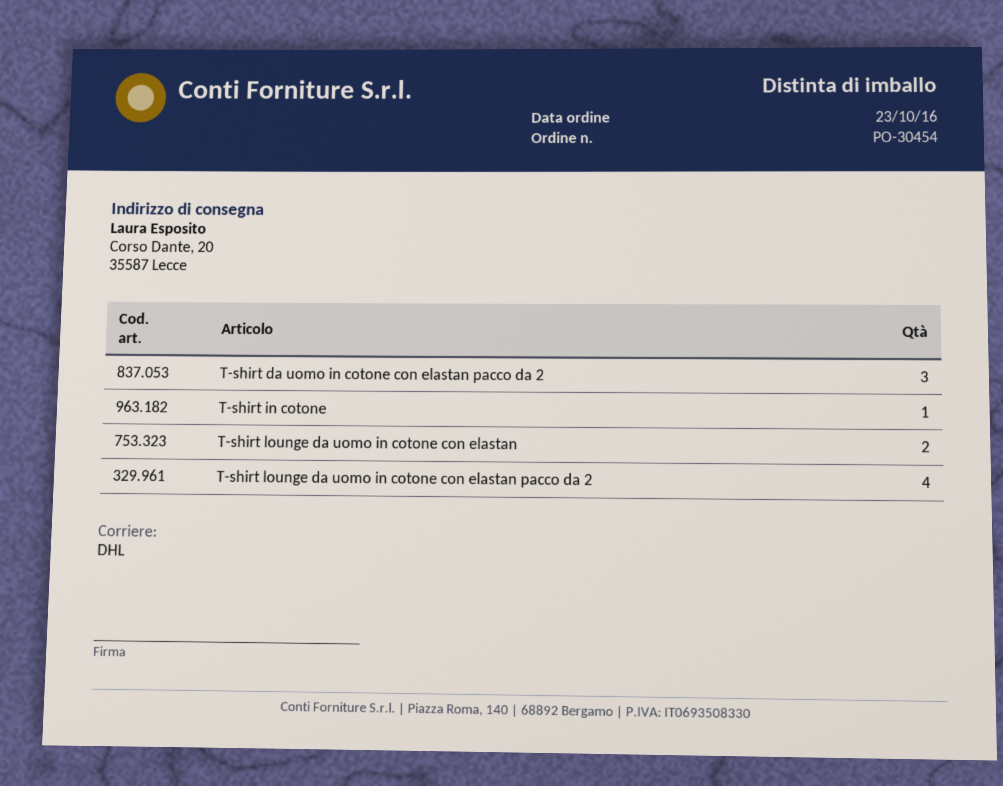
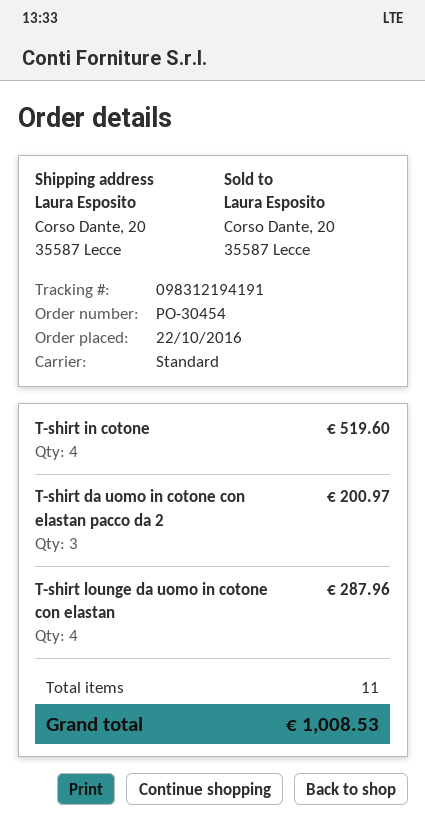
order date: 2016-10-23 -> 2016-10-22
shipping method: DHL -> standard
T-shirt in cotone: 1 -> 4
T-shirt lounge da uomo in cotone con elastan: 2 -> 4
T-shirt lounge da uomo in cotone con elastan pacco da 2: 4 -> none

